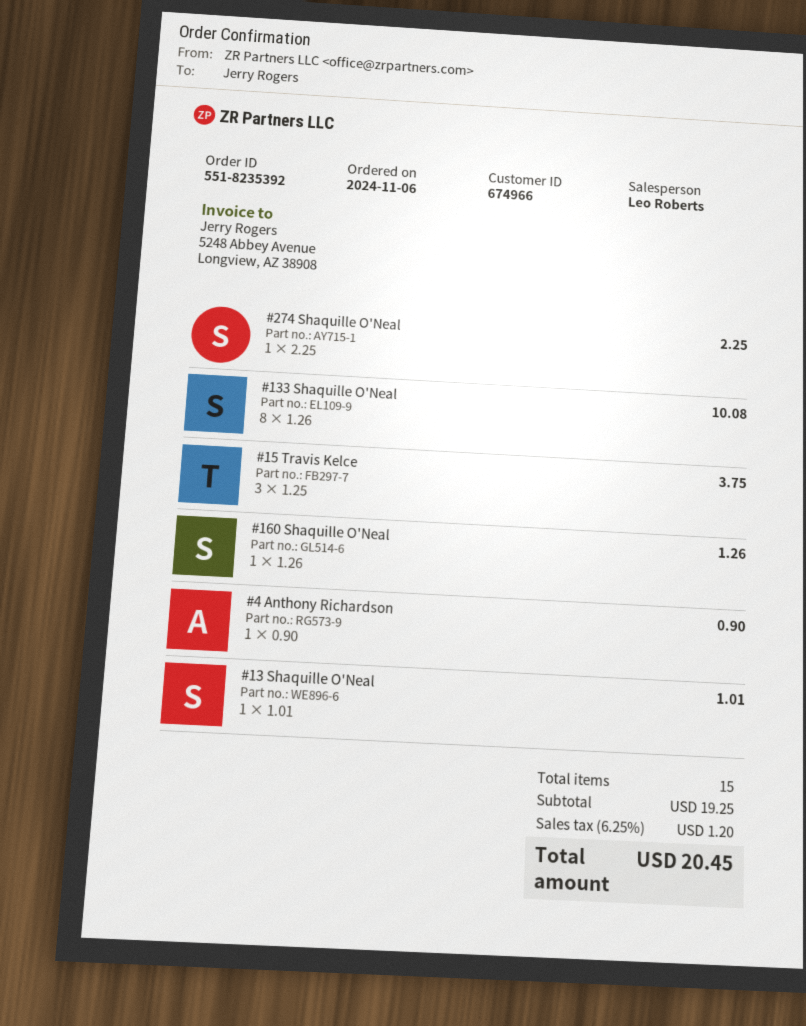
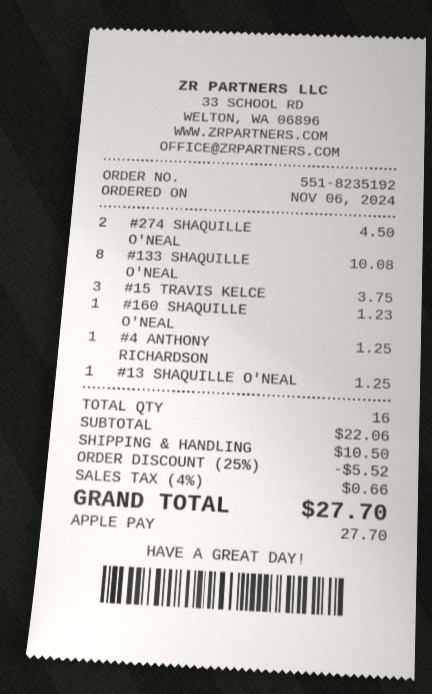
order number: 551-8235392 -> 551-8235192
#274 Shaquille O'Neal: 1 for 2.25 -> 2 for 4.50
#160 Shaquille O'Neal: 1 for 1.26 -> 1 for 1.23
#4 Anthony Richardson: 1 for 0.90 -> 1 for 1.25
#13 Shaquille O'Neal: 1 for 1.01 -> 1 for 1.25
total quantity: 15 -> 16
subtotal: 19.25 -> 22.06
discount: none -> 25% = 5.52
shipping: none -> 10.50
tax: 6.25% = 1.20 -> 4% = 0.66
total: 20.45 -> 27.70

